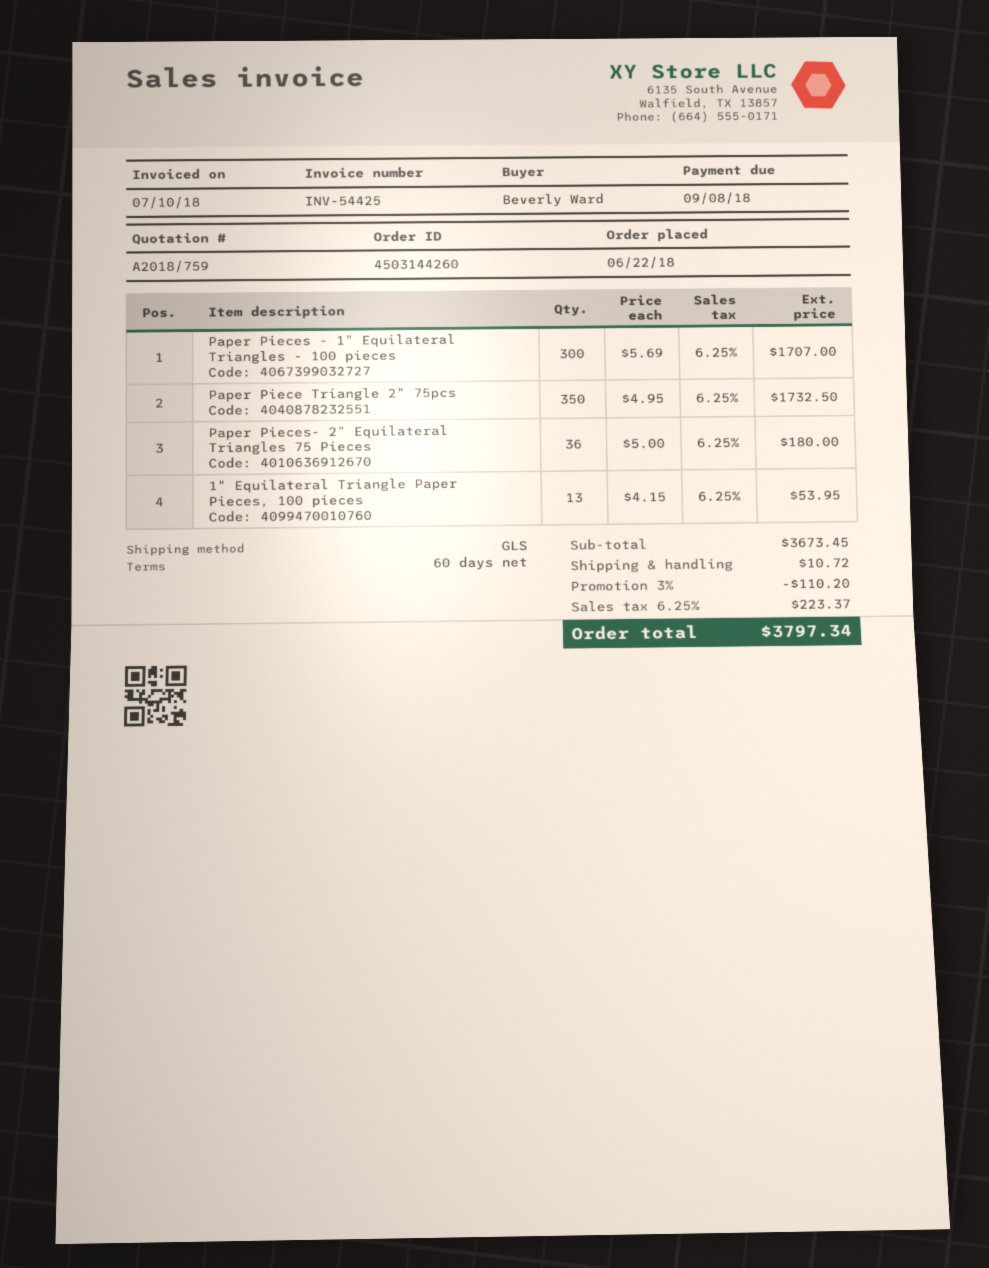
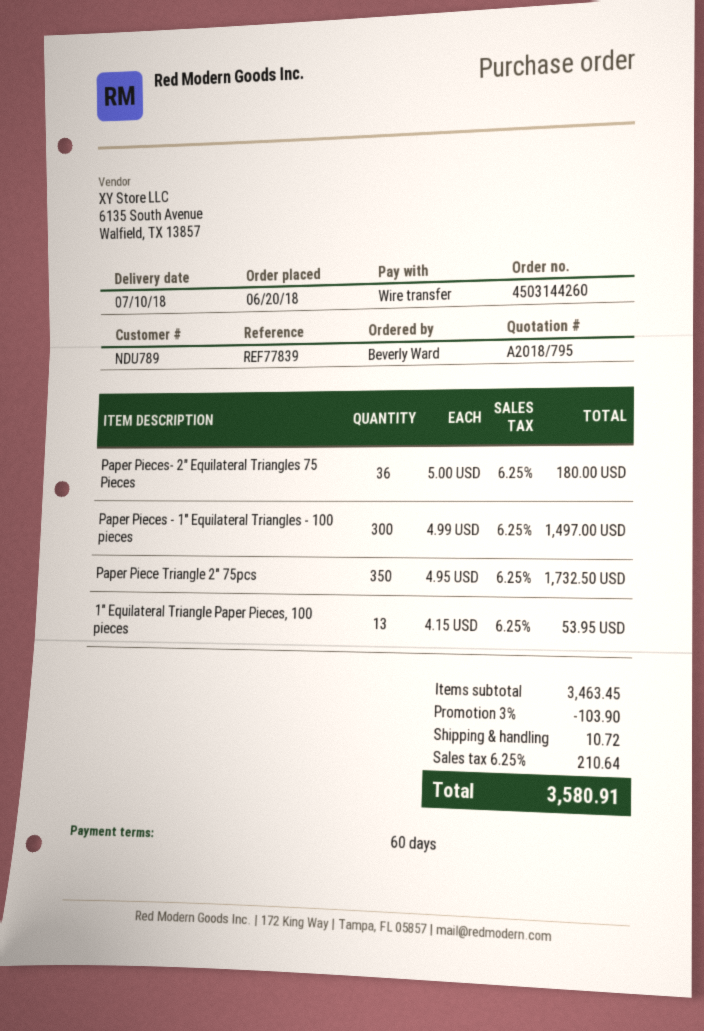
quote number: A2018/759 -> A2018/795
order date: 2018-06-22 -> 2018-06-20
Paper Pieces - 1" Equilateral Triangles - 100 pieces: 300 x 5.69 = 1707.00 -> 300 x 4.99 = 1497.00
subtotal: 3673.45 -> 3463.45
discount: 3% = 110.20 -> 3% = 103.90
tax: 6.25% = 223.37 -> 6.25% = 210.64
total: 3797.34 -> 3580.91

